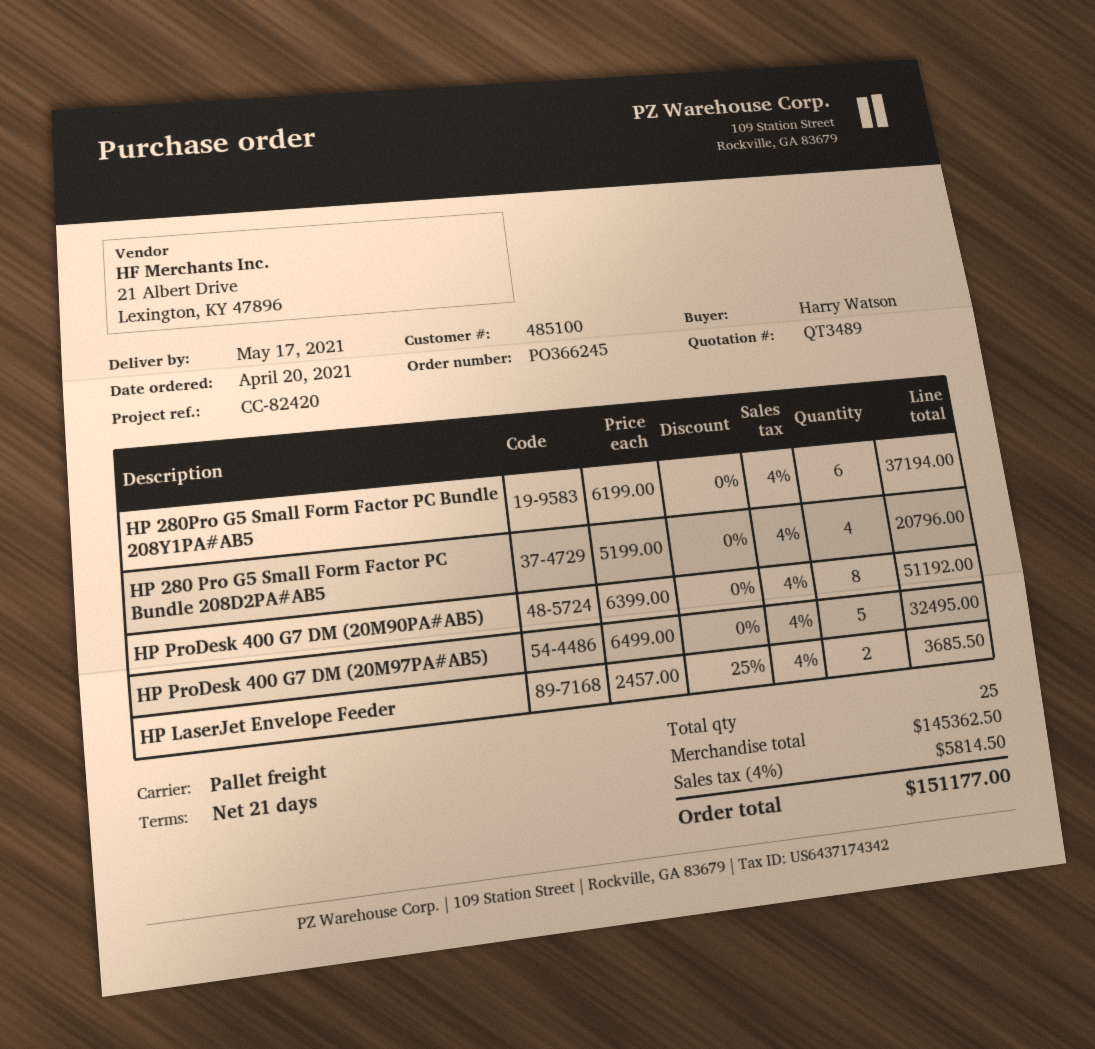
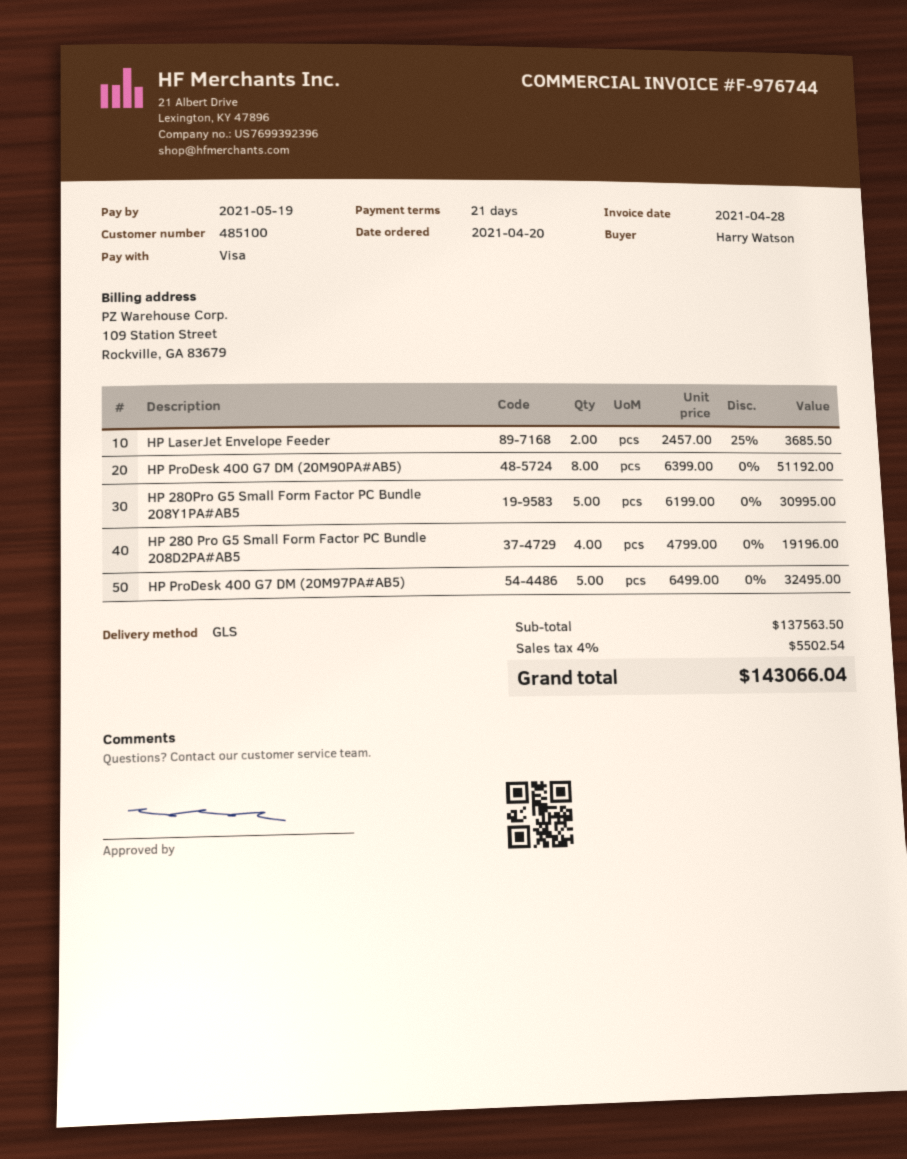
shipping method: pallet freight -> GLS
HP 280Pro G5 Small Form Factor PC Bundle 208Y1PA#AB5: 6 x 6199.00 = 37194.00 -> 5 x 6199.00 = 30995.00
HP 280 Pro G5 Small Form Factor PC Bundle 208D2PA#AB5: 4 x 5199.00 = 20796.00 -> 4 x 4799.00 = 19196.00
subtotal: 145362.50 -> 137563.50
tax: 4% = 5814.50 -> 4% = 5502.54
total: 151177.00 -> 143066.04

